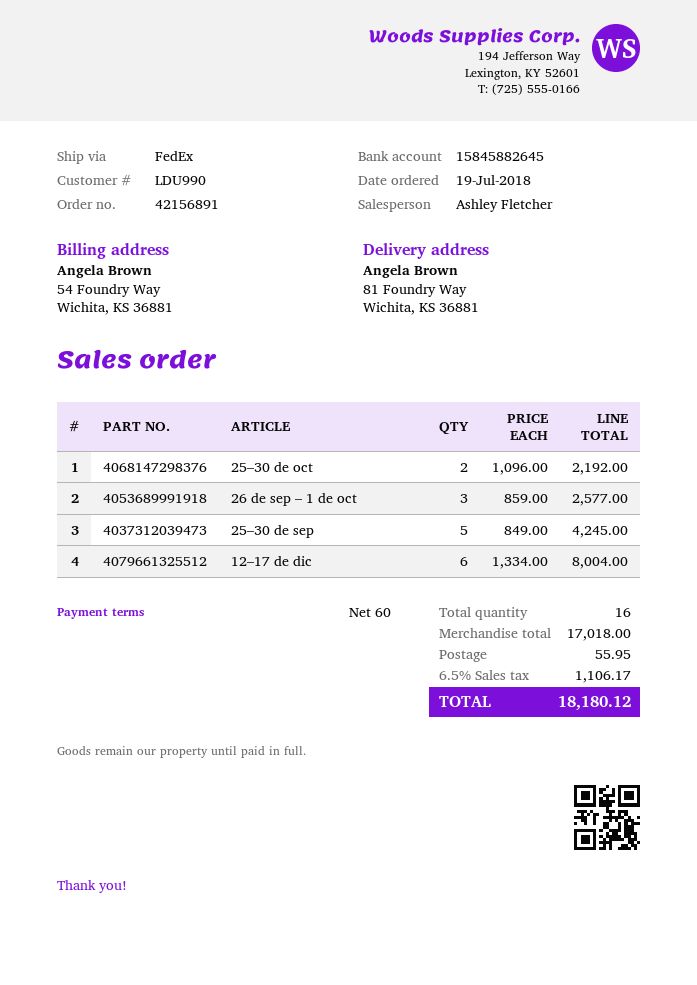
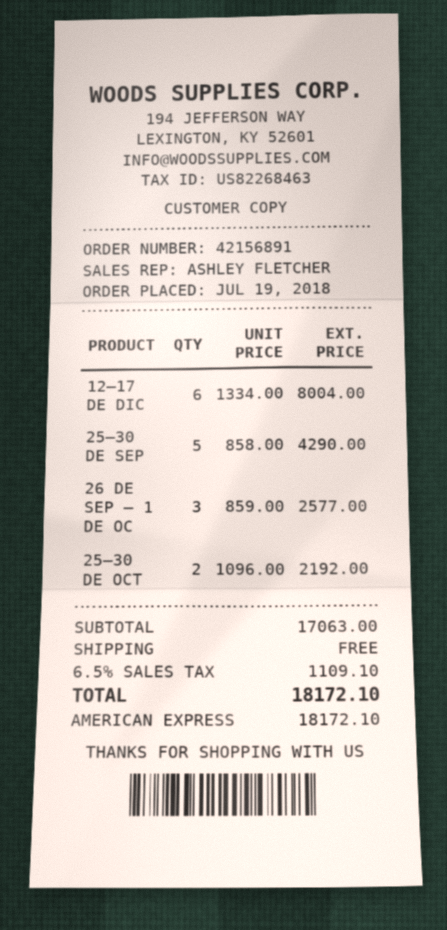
25–30 de sep: 5 x 849.00 = 4245.00 -> 5 x 858.00 = 4290.00
subtotal: 17018.00 -> 17063.00
shipping: 55.95 -> 0.00
tax: 6.5% = 1106.17 -> 6.5% = 1109.10
total: 18180.12 -> 18172.10

